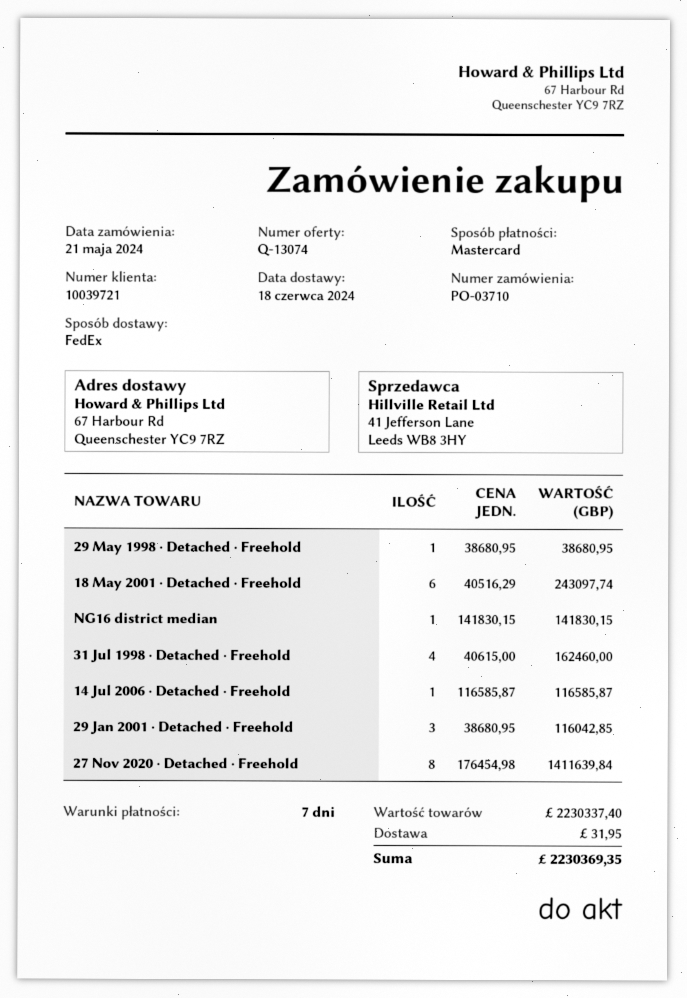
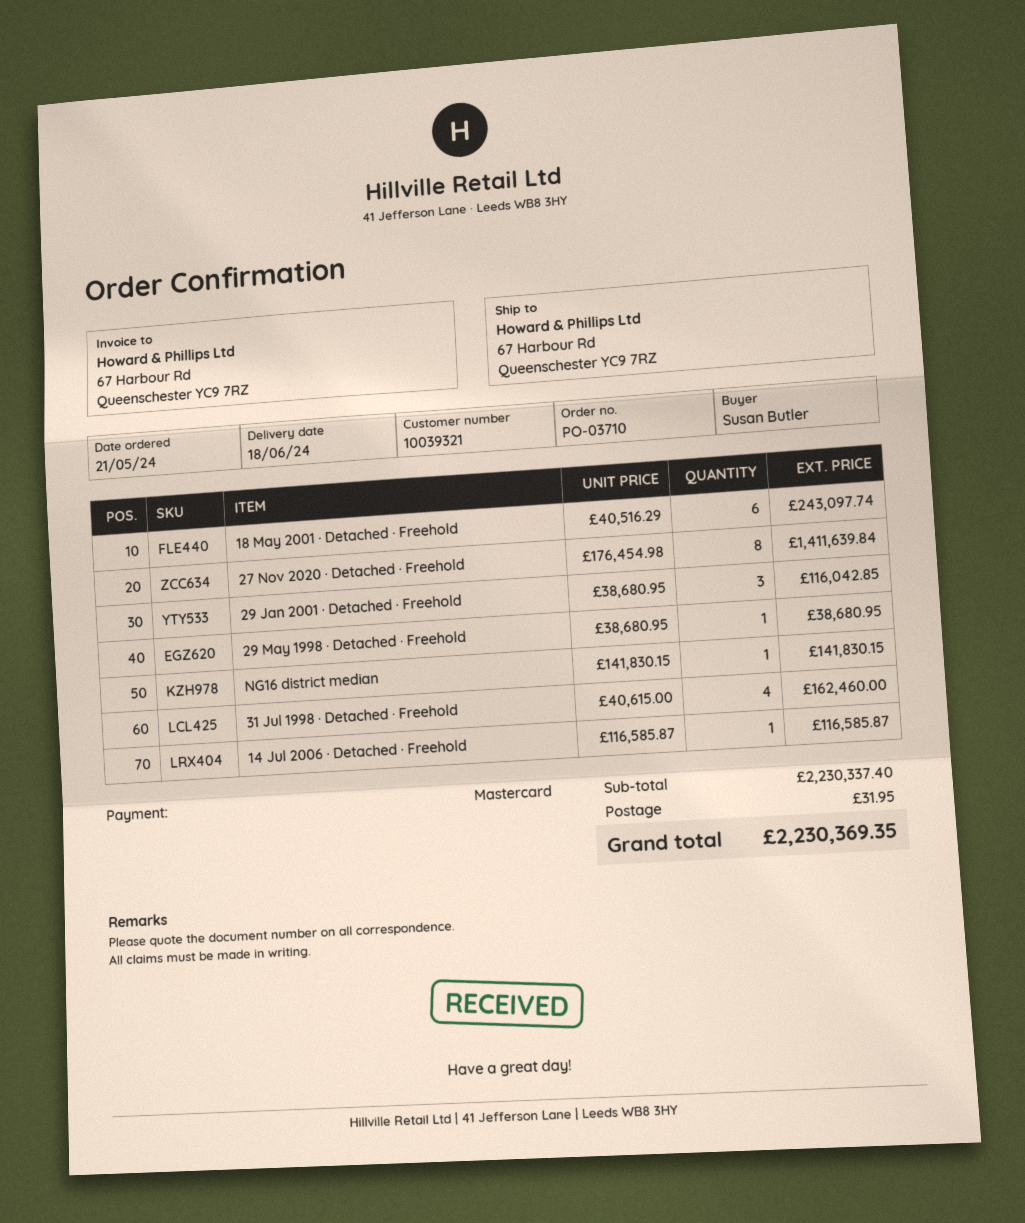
customer number: 10039721 -> 10039321

